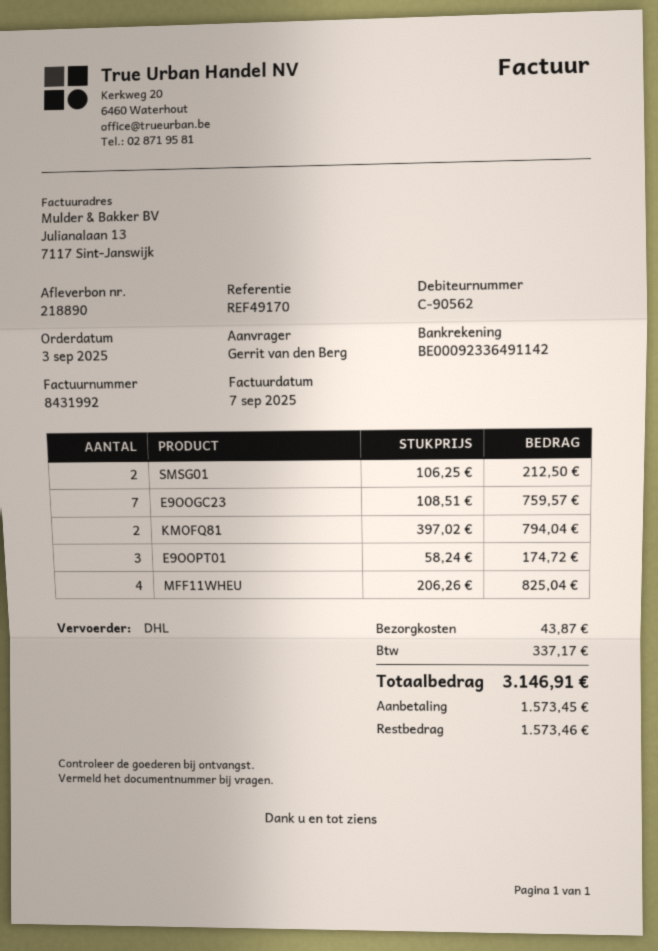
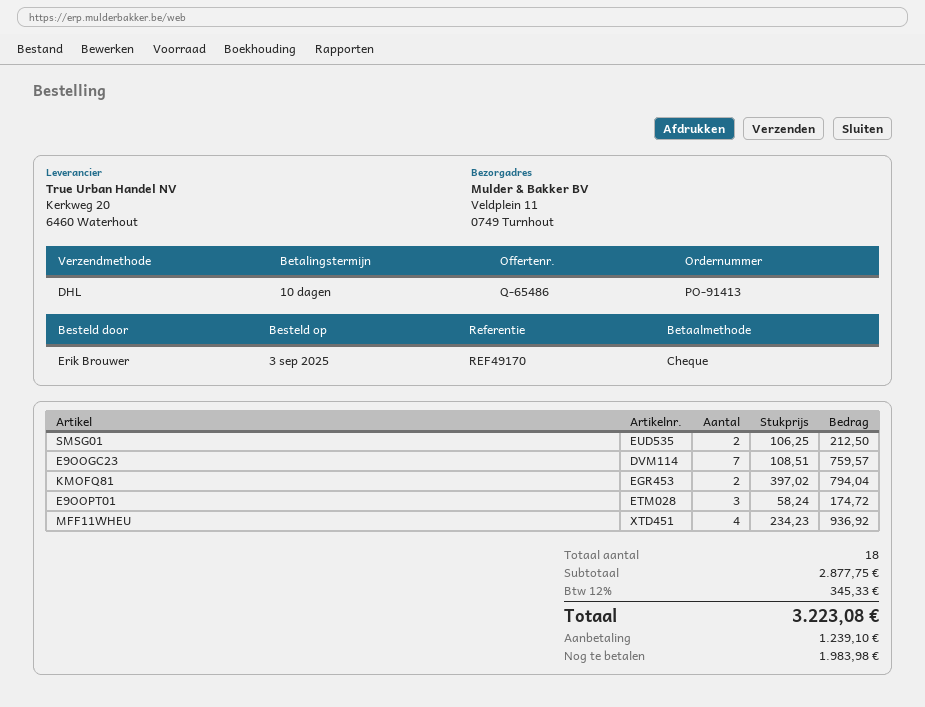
ordered by: Gerrit van den Berg -> Erik Brouwer
MFF11WHEU: 4 x 206.26 = 825.04 -> 4 x 234.23 = 936.92
shipping: 43.87 -> none
tax: 337.17 -> 345.33
total: 3146.91 -> 3223.08
deposit: 1573.45 -> 1239.10
balance: 1573.46 -> 1983.98

